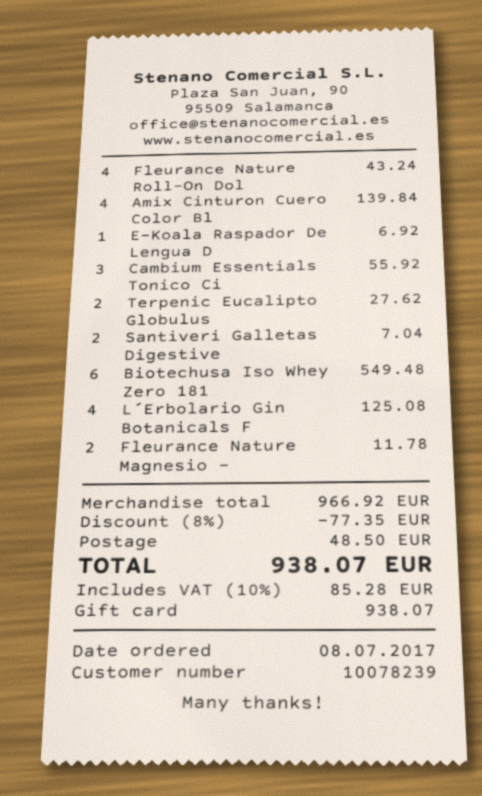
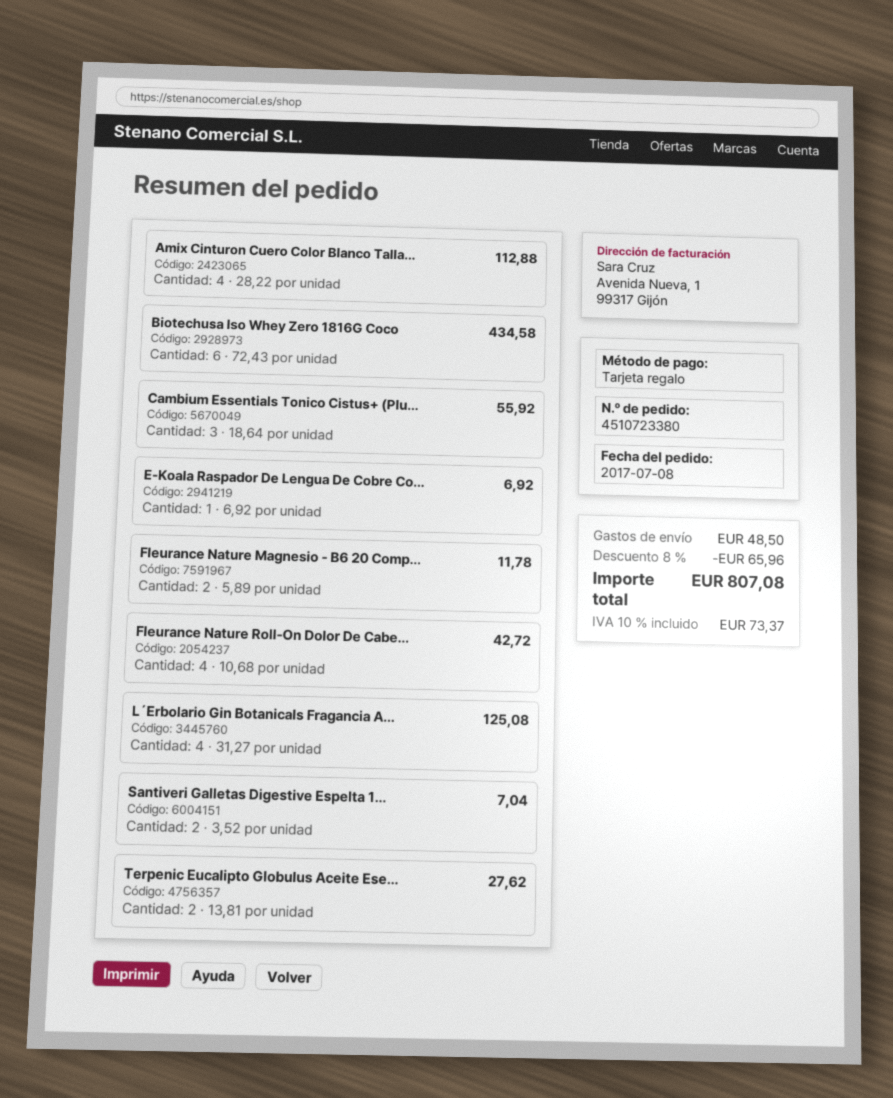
Fleurance Nature Roll-On Dol: 4 for 43.24 -> 4 for 42.72
Amix Cinturon Cuero Color Bl: 4 for 139.84 -> 4 for 112.88
Biotechusa Iso Whey Zero 181: 6 for 549.48 -> 6 for 434.58
discount: 8% = 77.35 -> 8% = 65.96
tax: 10% = 85.28 -> 10% = 73.37
total: 938.07 -> 807.08

